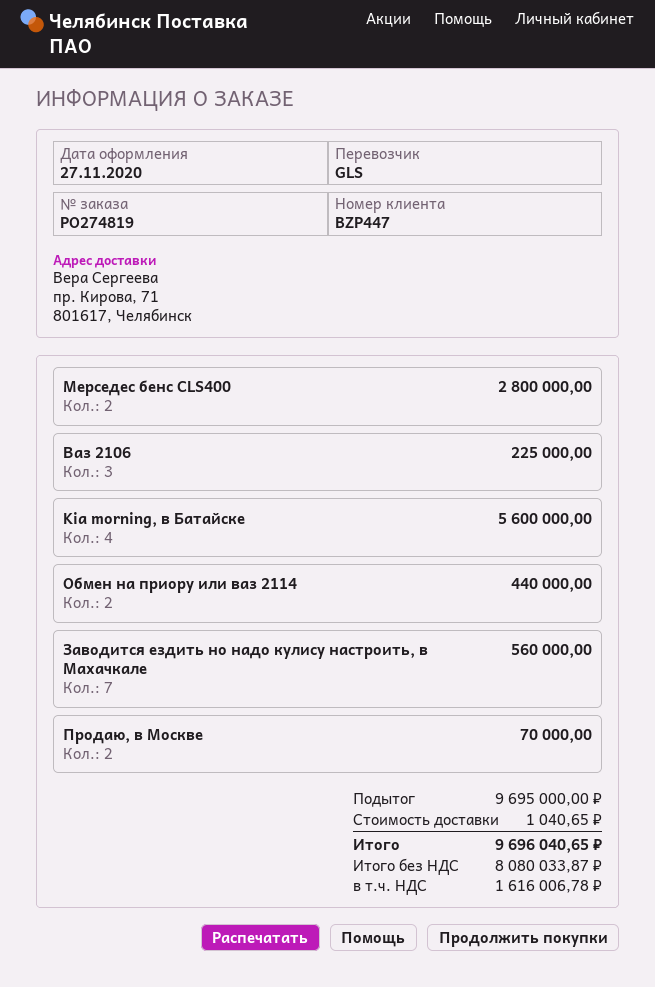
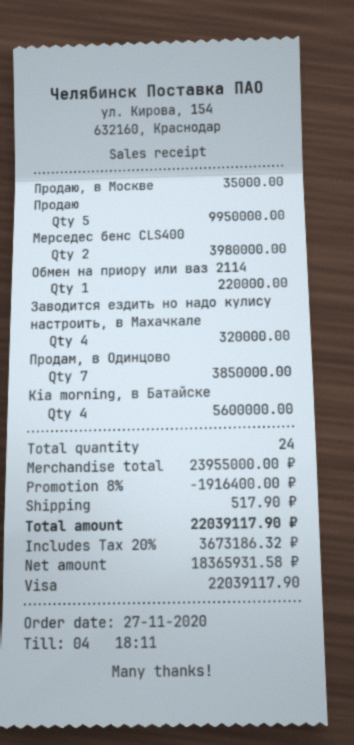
Мерседес бенс CLS400: 2 for 2800000.00 -> 2 for 3980000.00
Ваз 2106: 3 for 225000.00 -> none
Обмен на приору или ваз 2114: 2 for 440000.00 -> 1 for 220000.00
Заводится ездить но надо кулису настроить, в Махачкале: 7 for 560000.00 -> 4 for 320000.00
Продаю, в Москве: 2 for 70000.00 -> 1 for 35000.00
Продаю: none -> 5 for 9950000.00
Продам, в Одинцово: none -> 7 for 3850000.00
subtotal: 9695000.00 -> 23955000.00
discount: none -> 8% = 1916400.00
shipping: 1040.65 -> 517.90
net: 8080033.87 -> 18365931.58
tax: 1616006.78 -> 3673186.32
total: 9696040.65 -> 22039117.90

